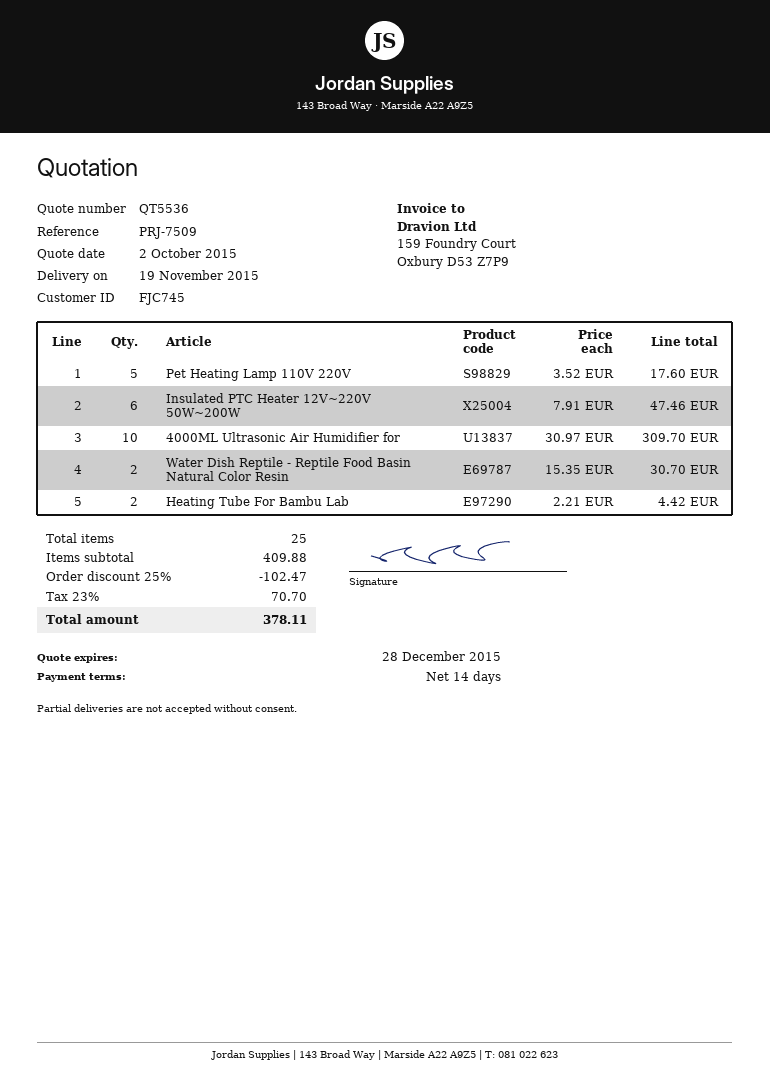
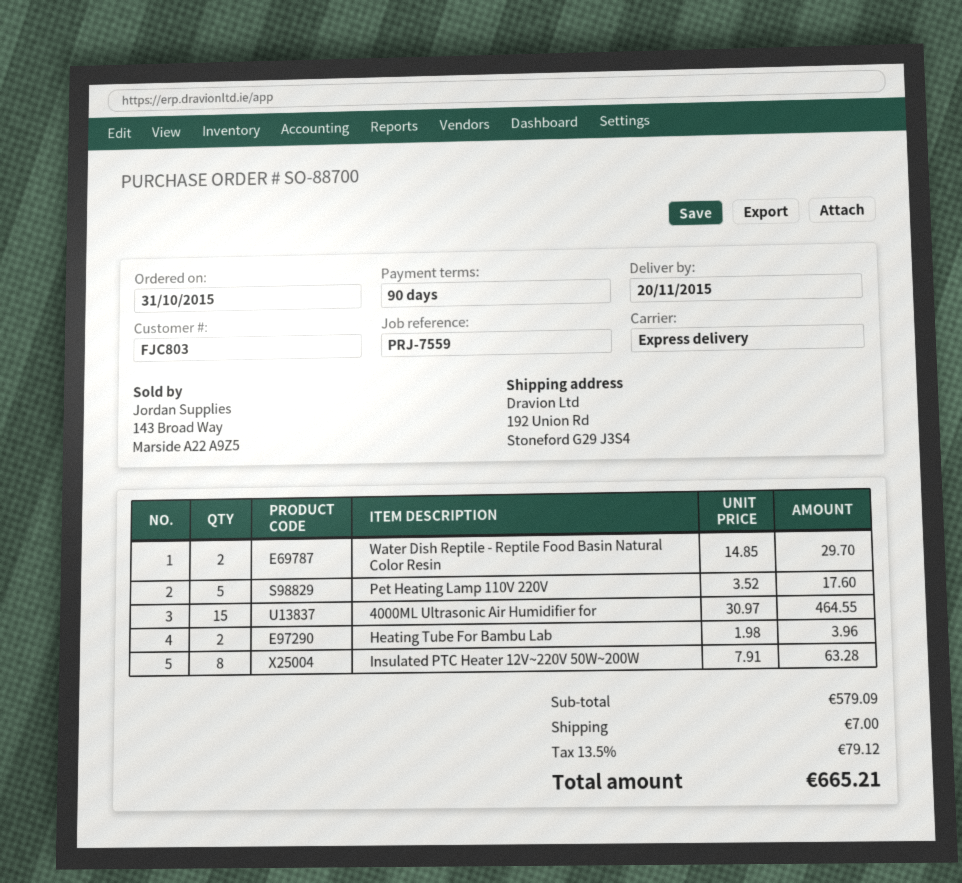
delivery date: 2015-11-19 -> 2015-11-20
payment terms: 14 days -> 90 days
customer number: FJC745 -> FJC803
reference: PRJ-7509 -> PRJ-7559
Insulated PTC Heater 12V~220V 50W~200W: 6 x 7.91 = 47.46 -> 8 x 7.91 = 63.28
4000ML Ultrasonic Air Humidifier for: 10 x 30.97 = 309.70 -> 15 x 30.97 = 464.55
Water Dish Reptile - Reptile Food Basin Natural Color Resin: 2 x 15.35 = 30.70 -> 2 x 14.85 = 29.70
Heating Tube For Bambu Lab: 2 x 2.21 = 4.42 -> 2 x 1.98 = 3.96
subtotal: 409.88 -> 579.09
discount: 25% = 102.47 -> none
shipping: none -> 7.00
tax: 23% = 70.70 -> 13.5% = 79.12
total: 378.11 -> 665.21

